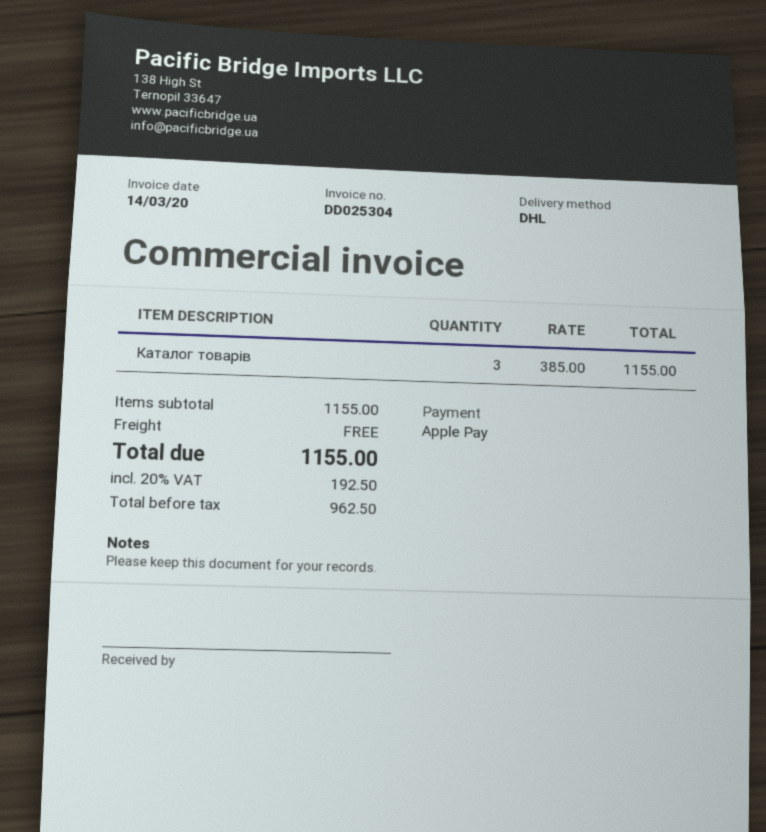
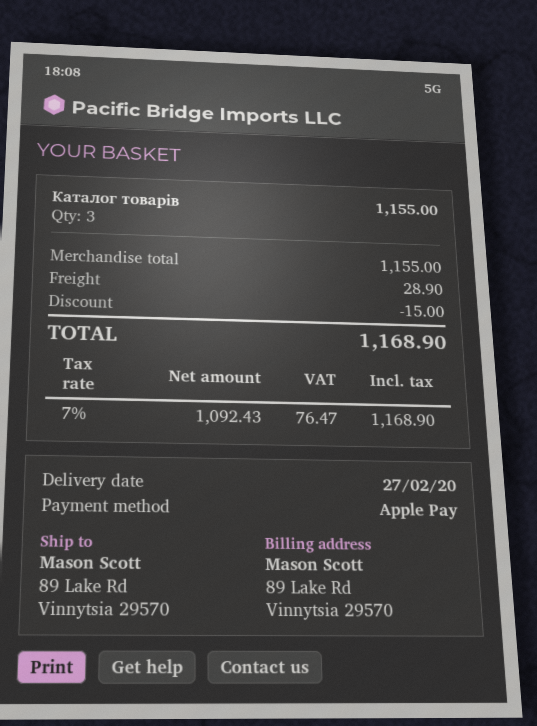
discount: none -> 15.00
shipping: 0.00 -> 28.90
net: 962.50 -> 1092.43
tax: 20% = 192.50 -> 7% = 76.47
total: 1155.00 -> 1168.90

